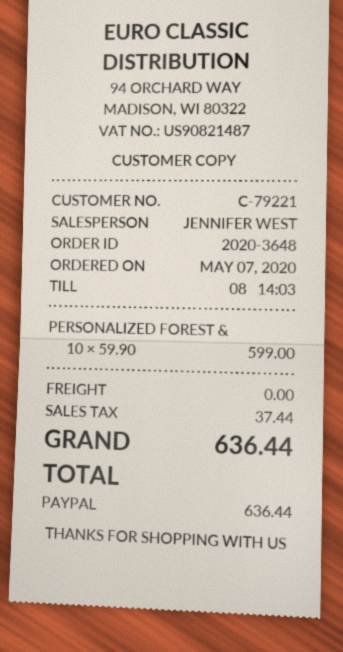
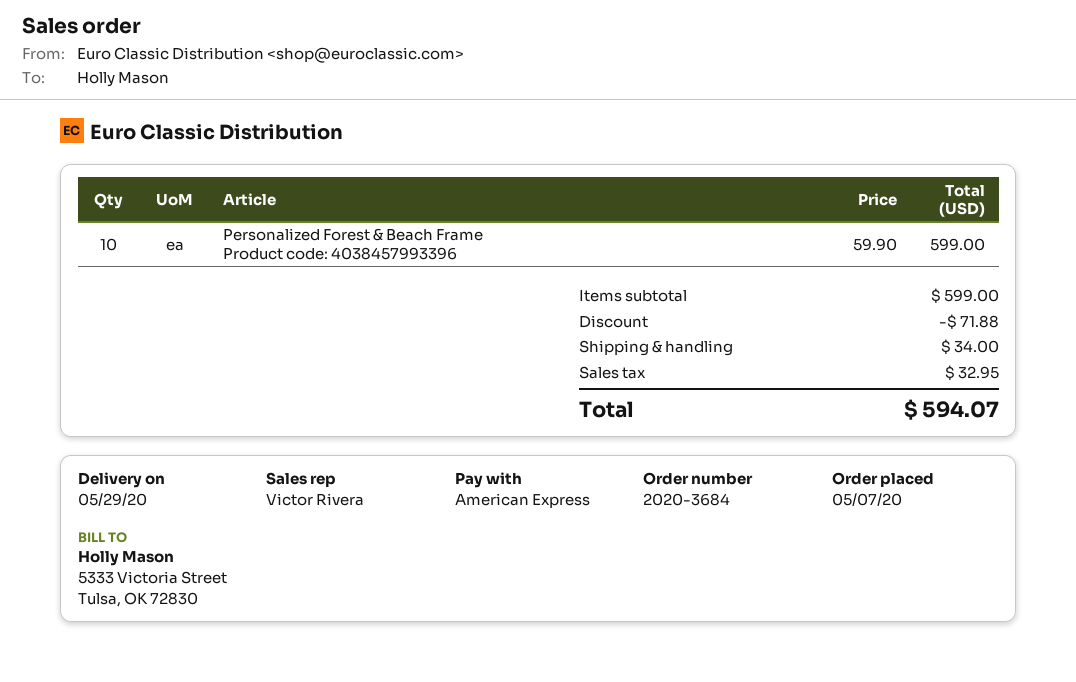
order number: 2020-3648 -> 2020-3684
sales rep: JENNIFER WEST -> Victor Rivera
payment method: PayPal -> American Express
discount: none -> 71.88
shipping: 0.00 -> 34.00
tax: 37.44 -> 32.95
total: 636.44 -> 594.07

